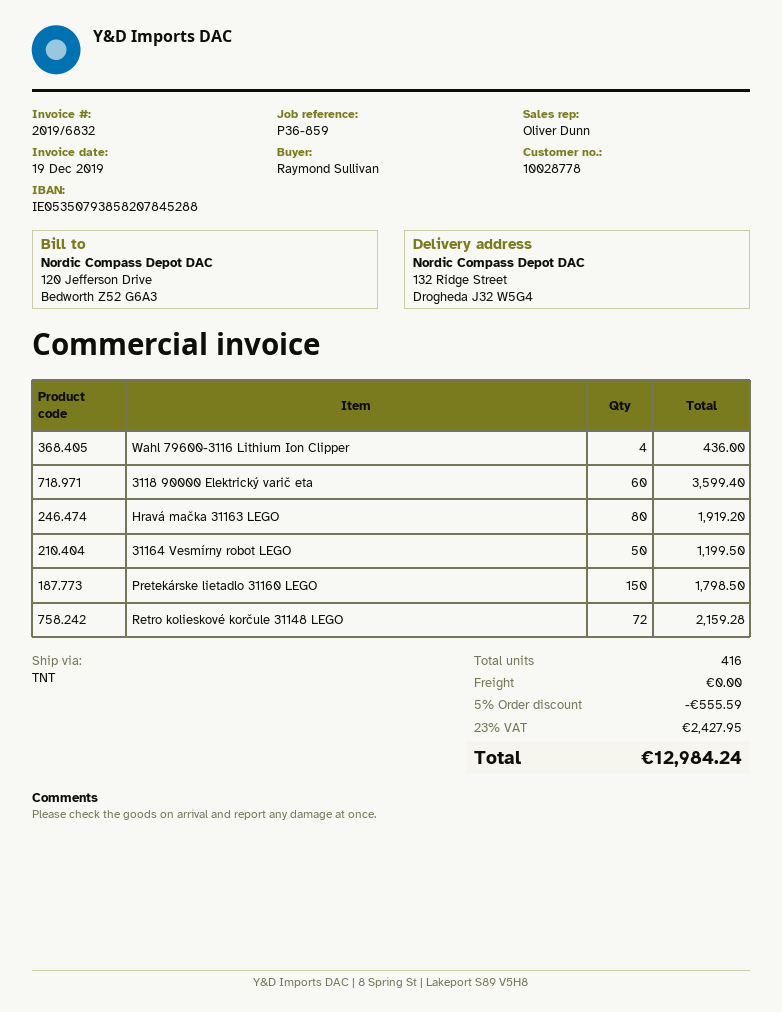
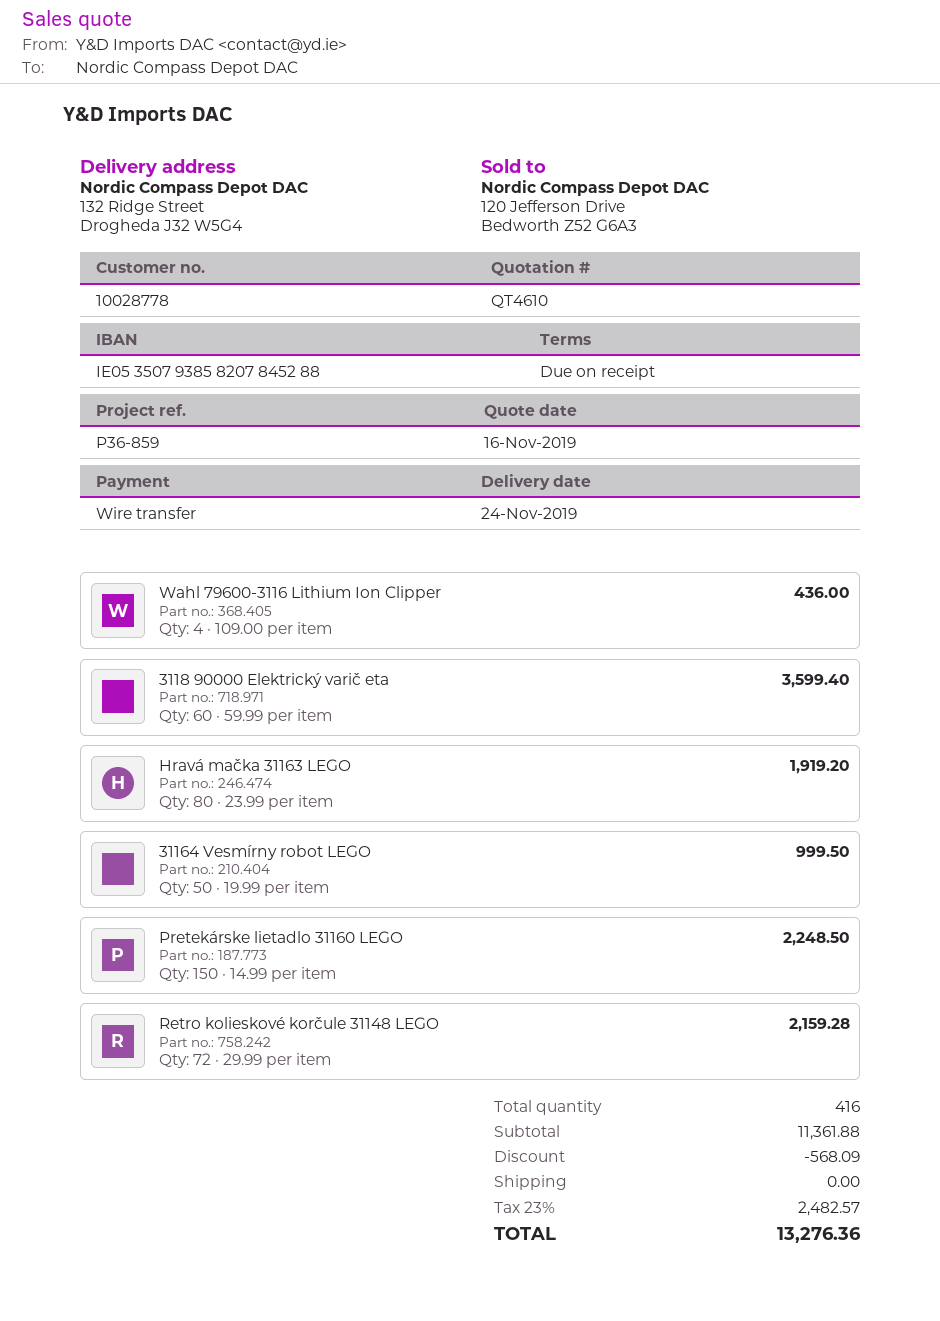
31164 Vesmírny robot LEGO: 50 for 1199.50 -> 50 for 999.50
Pretekárske lietadlo 31160 LEGO: 150 for 1798.50 -> 150 for 2248.50
discount: 555.59 -> 568.09
tax: 23% = 2427.95 -> 23% = 2482.57
total: 12984.24 -> 13276.36

